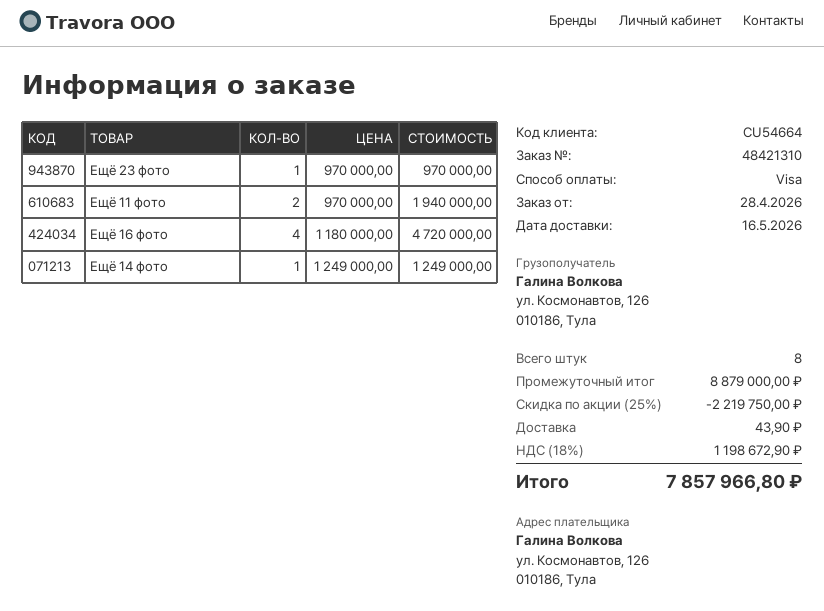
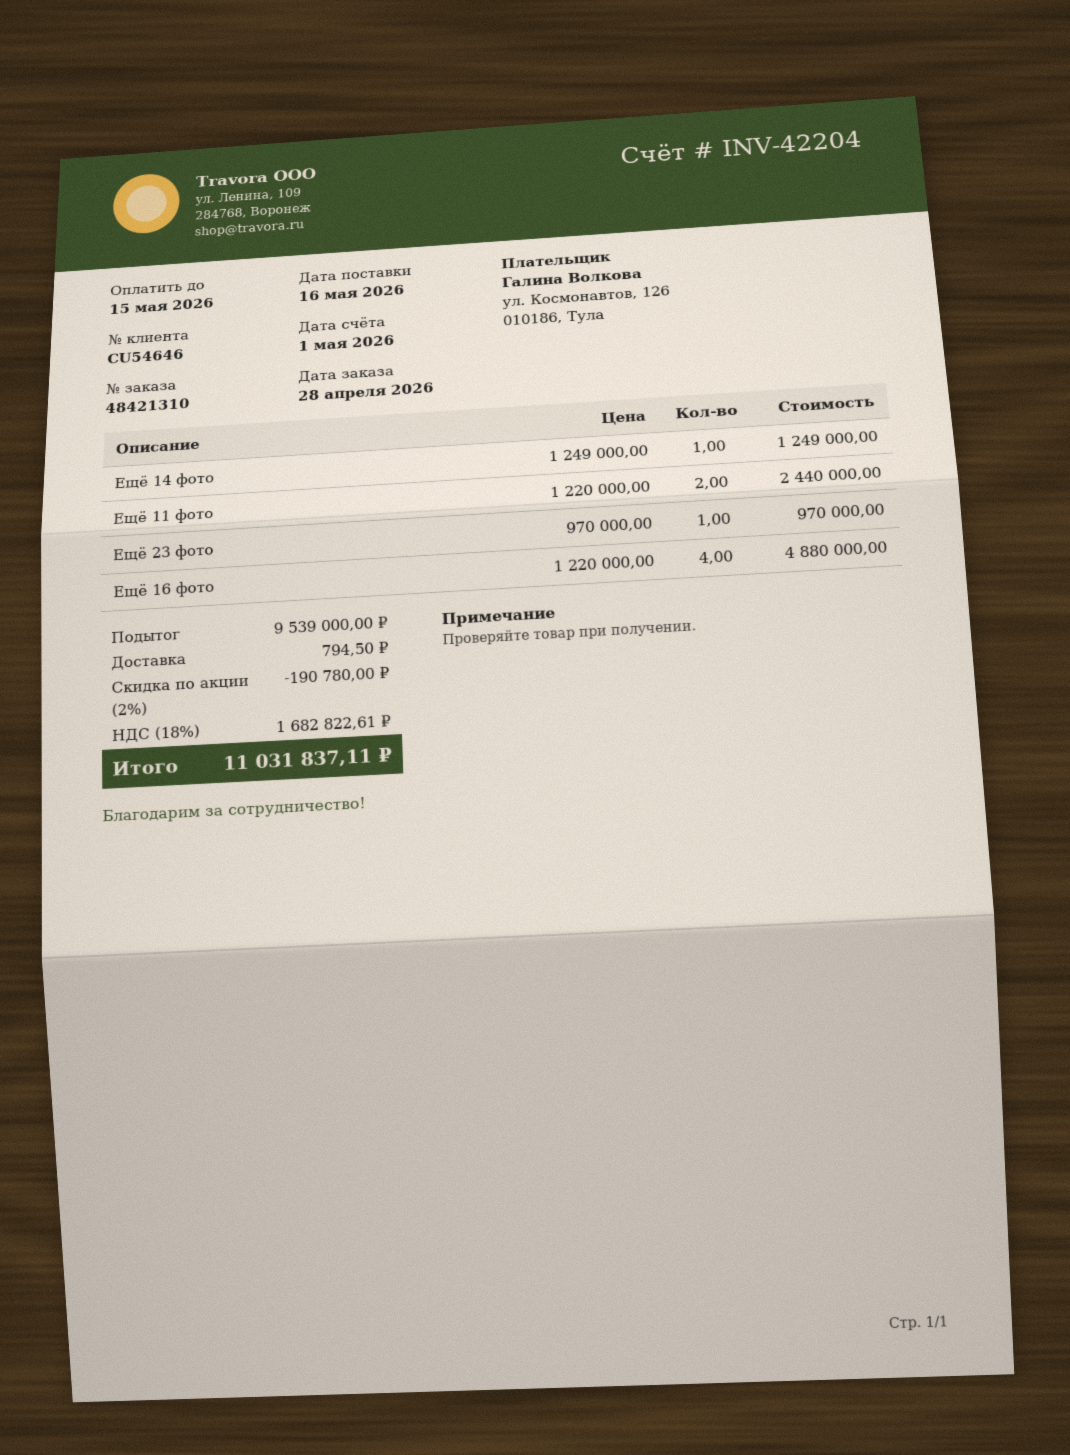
customer number: CU54664 -> CU54646
Ещё 11 фото: 2 x 970000.00 = 1940000.00 -> 2 x 1220000.00 = 2440000.00
Ещё 16 фото: 4 x 1180000.00 = 4720000.00 -> 4 x 1220000.00 = 4880000.00
subtotal: 8879000.00 -> 9539000.00
discount: 25% = 2219750.00 -> 2% = 190780.00
shipping: 43.90 -> 794.50
tax: 18% = 1198672.90 -> 18% = 1682822.61
total: 7857966.80 -> 11031837.11

